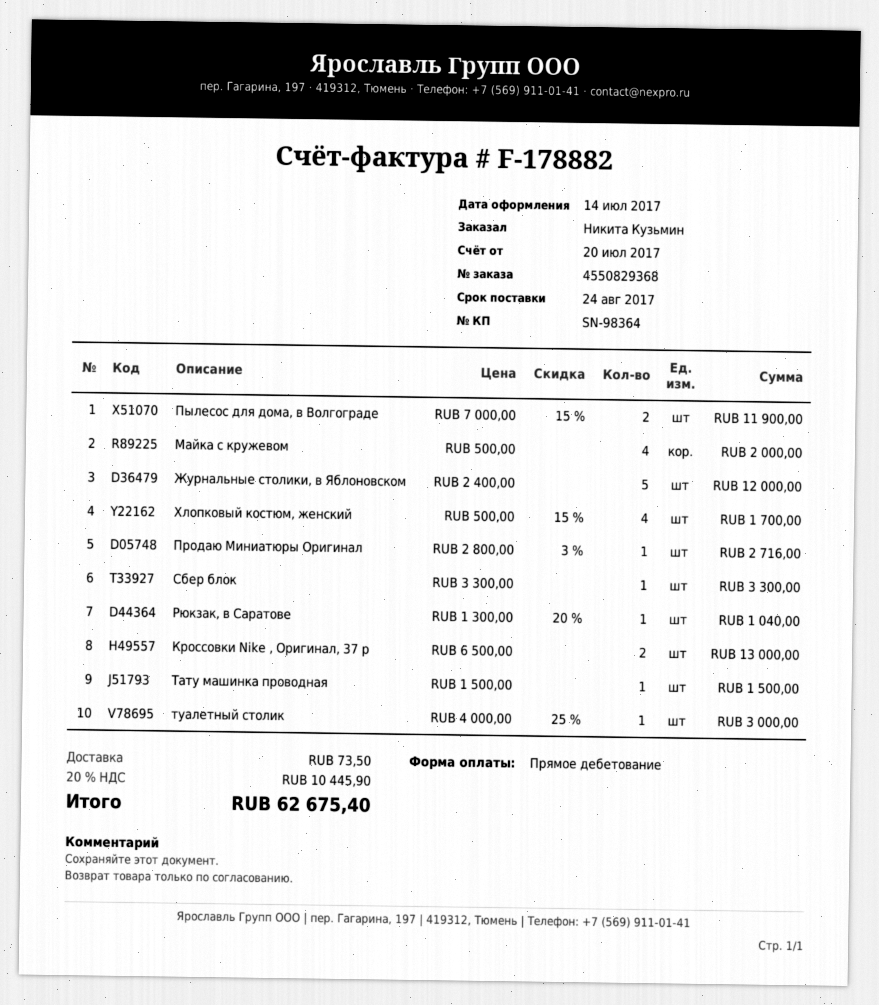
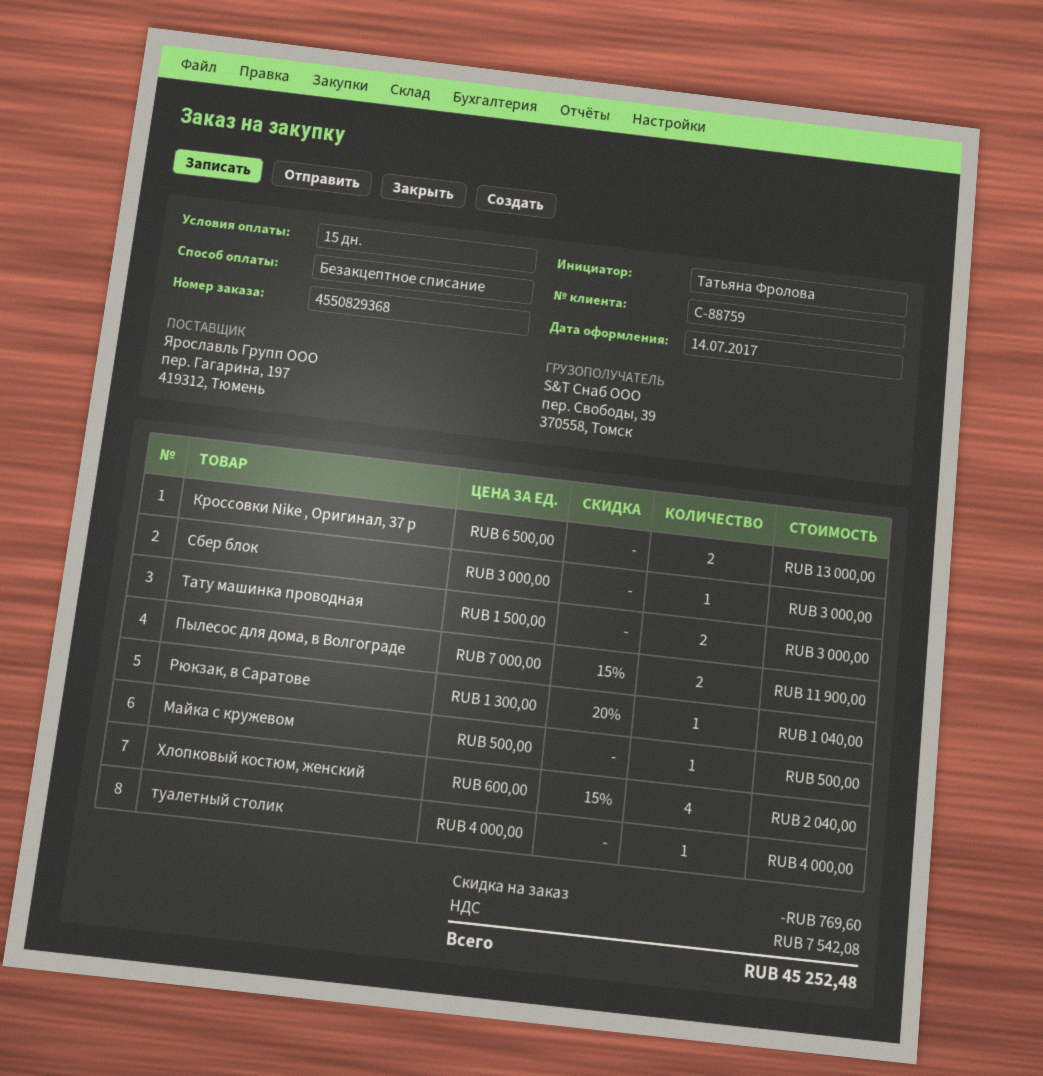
ordered by: Никита Кузьмин -> Татьяна Фролова
Майка с кружевом: 4 x 500.00 = 2000.00 -> 1 x 500.00 = 500.00
Журнальные столики, в Яблоновском: 5 x 2400.00 = 12000.00 -> none
Хлопковый костюм, женский: 4 x 500.00 - 15% = 1700.00 -> 4 x 600.00 - 15% = 2040.00
Продаю Миниатюры Оригинал: 1 x 2800.00 - 3% = 2716.00 -> none
Сбер блок: 1 x 3300.00 = 3300.00 -> 1 x 3000.00 = 3000.00
Тату машинка проводная: 1 x 1500.00 = 1500.00 -> 2 x 1500.00 = 3000.00
туалетный столик: 1 x 4000.00 - 25% = 3000.00 -> 1 x 4000.00 = 4000.00
discount: none -> 769.60
shipping: 73.50 -> none
tax: 10445.90 -> 7542.08
total: 62675.40 -> 45252.48

